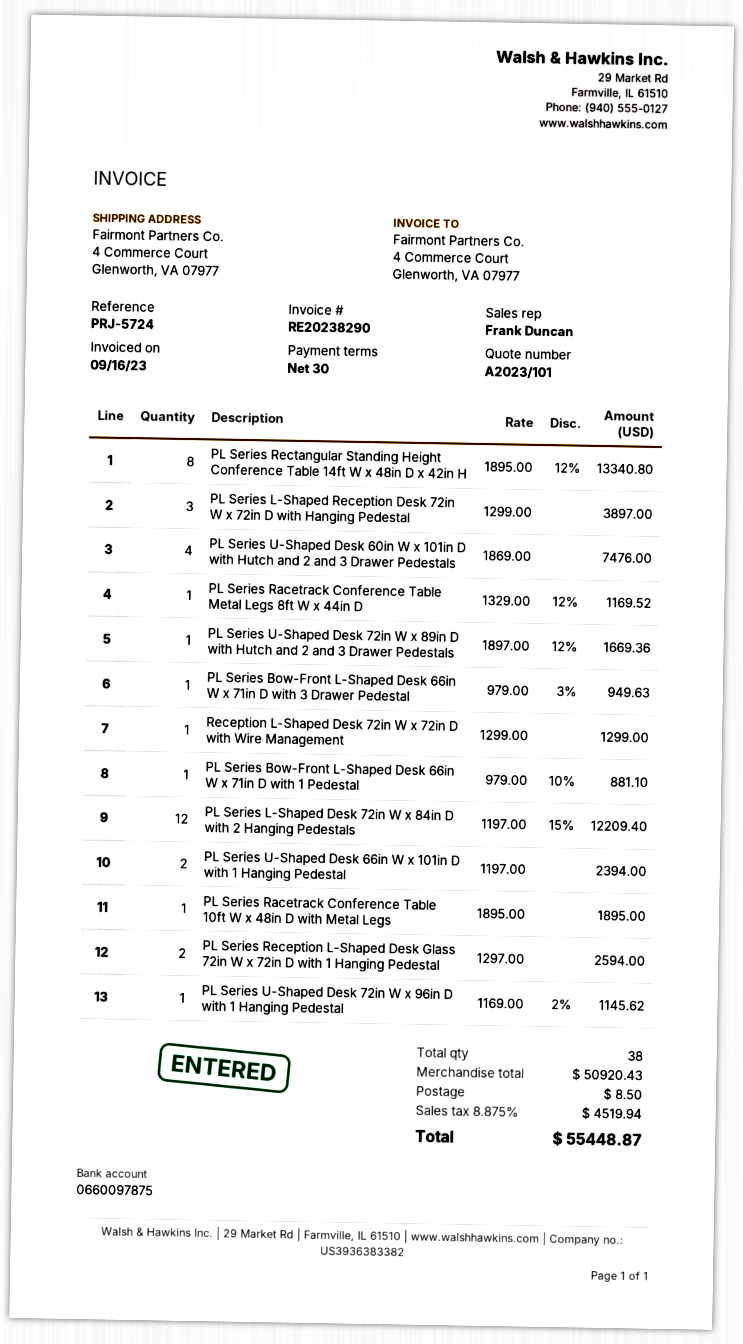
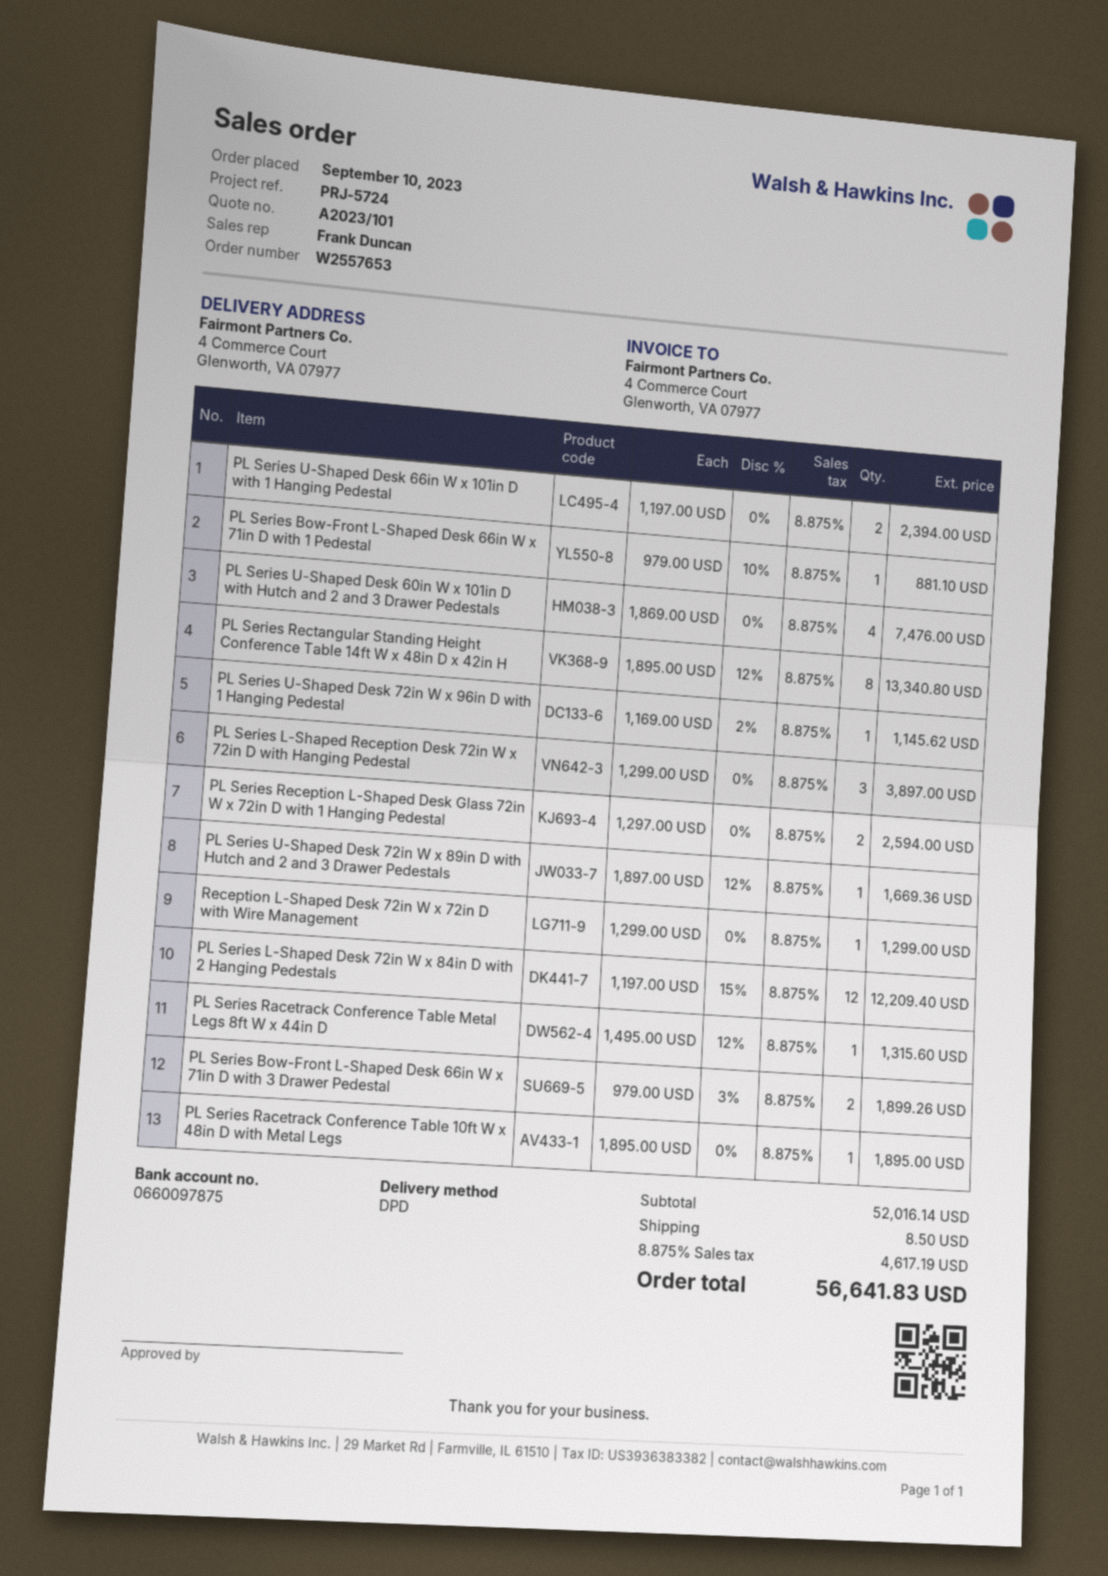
PL Series Racetrack Conference Table Metal Legs 8ft W x 44in D: 1 x 1329.00 - 12% = 1169.52 -> 1 x 1495.00 - 12% = 1315.60
PL Series Bow-Front L-Shaped Desk 66in W x 71in D with 3 Drawer Pedestal: 1 x 979.00 - 3% = 949.63 -> 2 x 979.00 - 3% = 1899.26
subtotal: 50920.43 -> 52016.14
tax: 8.875% = 4519.94 -> 8.875% = 4617.19
total: 55448.87 -> 56641.83

